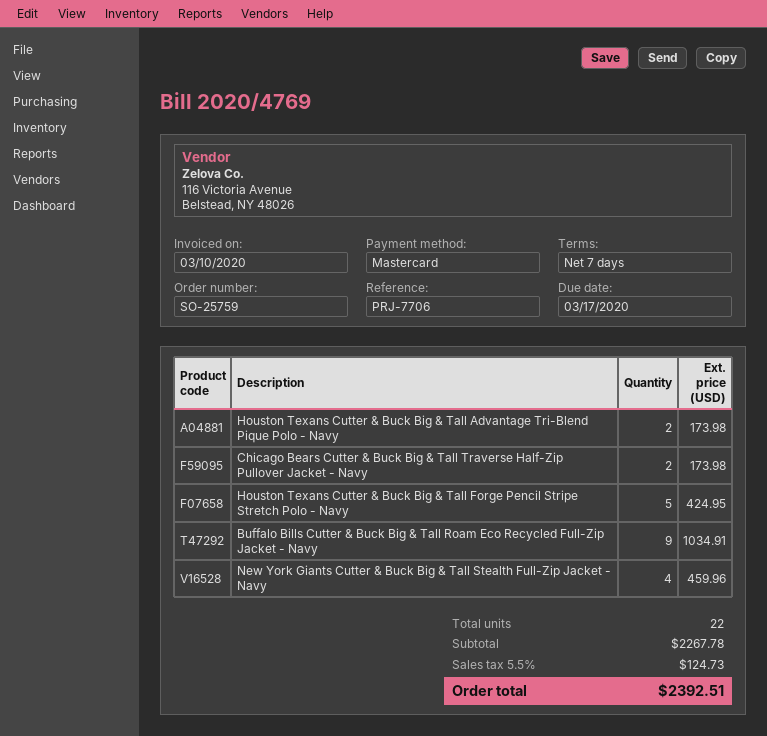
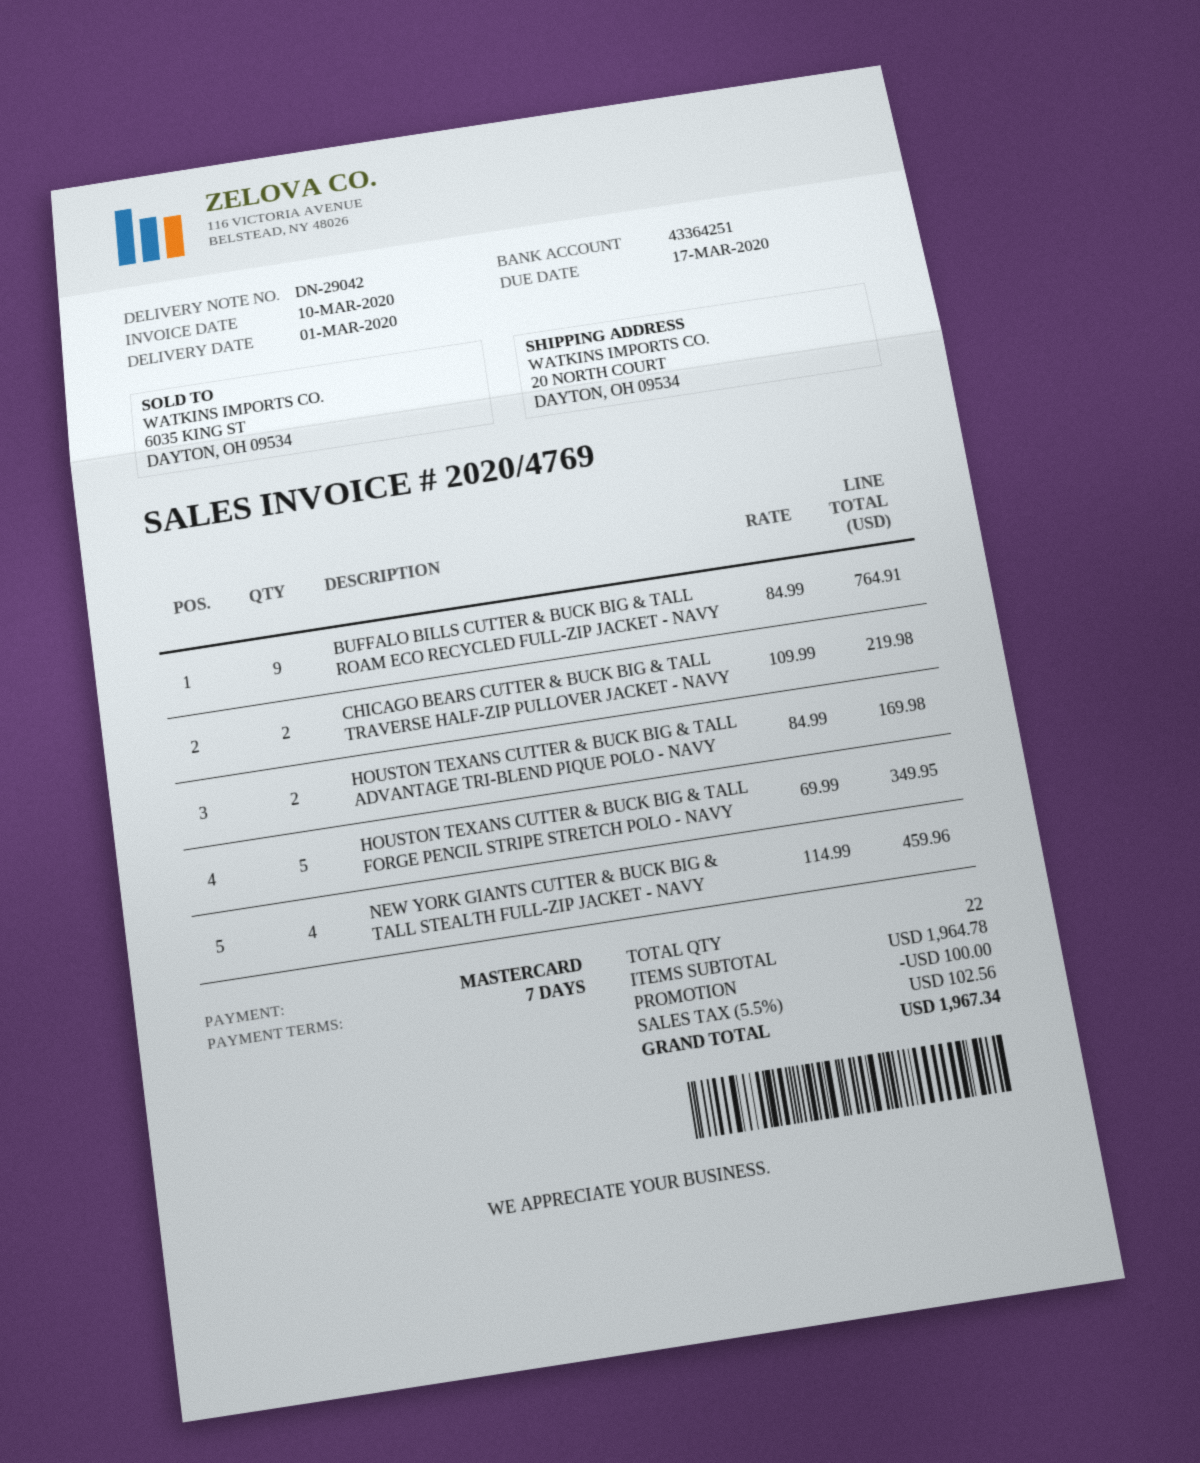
Houston Texans Cutter & Buck Big & Tall Advantage Tri-Blend Pique Polo - Navy: 2 for 173.98 -> 2 for 169.98
Chicago Bears Cutter & Buck Big & Tall Traverse Half-Zip Pullover Jacket - Navy: 2 for 173.98 -> 2 for 219.98
Houston Texans Cutter & Buck Big & Tall Forge Pencil Stripe Stretch Polo - Navy: 5 for 424.95 -> 5 for 349.95
Buffalo Bills Cutter & Buck Big & Tall Roam Eco Recycled Full-Zip Jacket - Navy: 9 for 1034.91 -> 9 for 764.91
subtotal: 2267.78 -> 1964.78
discount: none -> 100.00
tax: 5.5% = 124.73 -> 5.5% = 102.56
total: 2392.51 -> 1967.34

